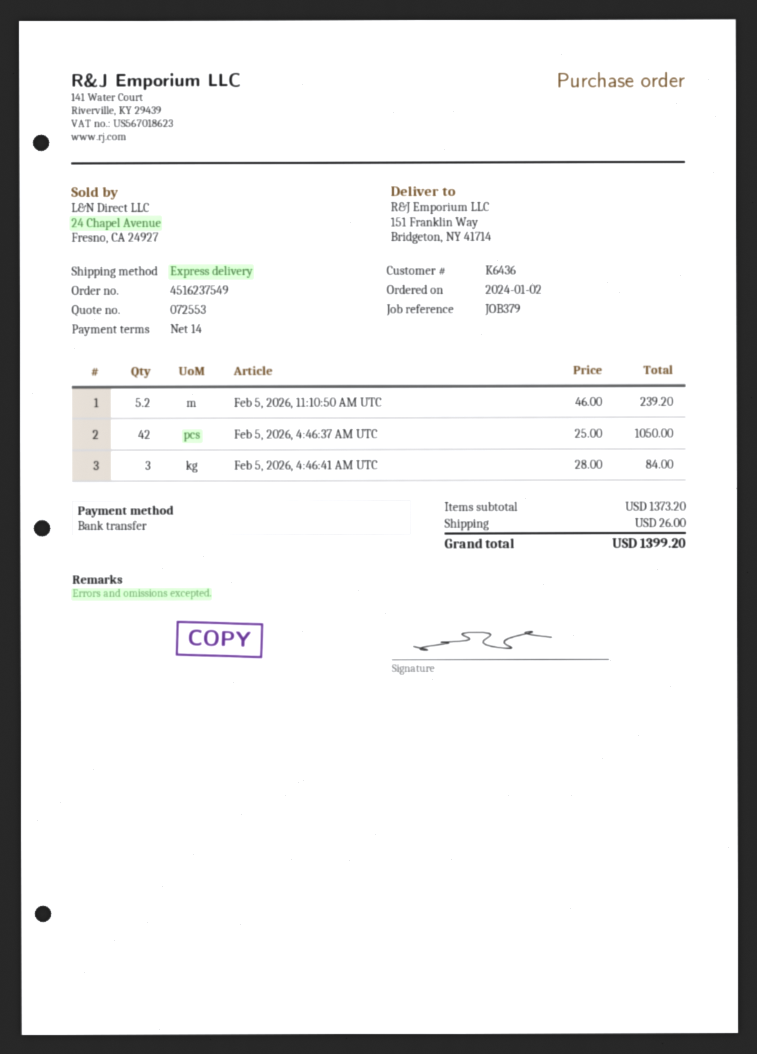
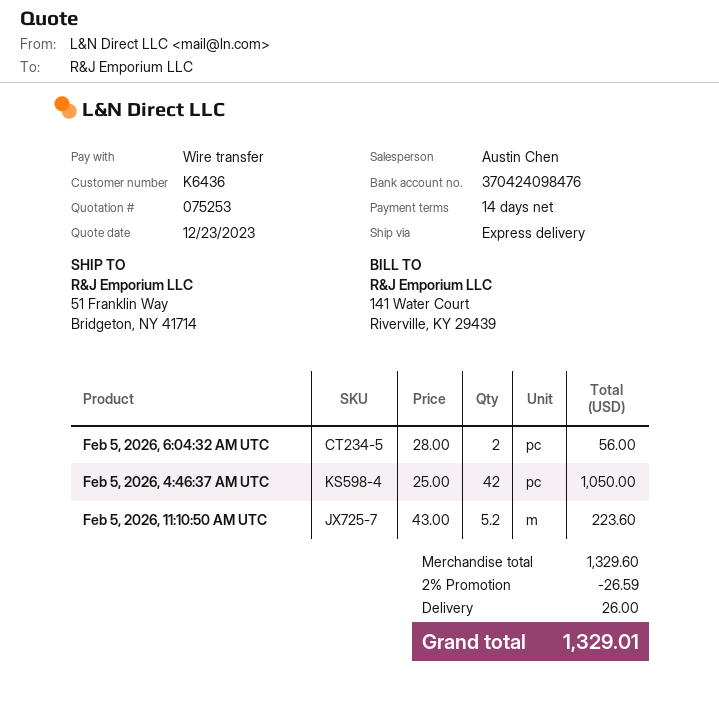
quote number: 072553 -> 075253
ship to: 151 Franklin Way, Bridgeton, NY 41714 -> 51 Franklin Way, Bridgeton, NY 41714
Feb 5, 2026, 11:10:50 AM UTC: 5.2 x 46.00 = 239.20 -> 5.2 x 43.00 = 223.60
Feb 5, 2026, 4:46:41 AM UTC: 3 x 28.00 = 84.00 -> none
Feb 5, 2026, 6:04:32 AM UTC: none -> 2 x 28.00 = 56.00
subtotal: 1373.20 -> 1329.60
discount: none -> 2% = 26.59
total: 1399.20 -> 1329.01

